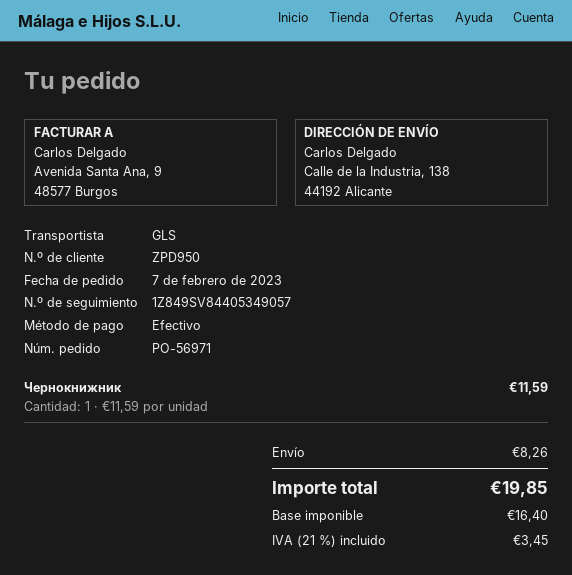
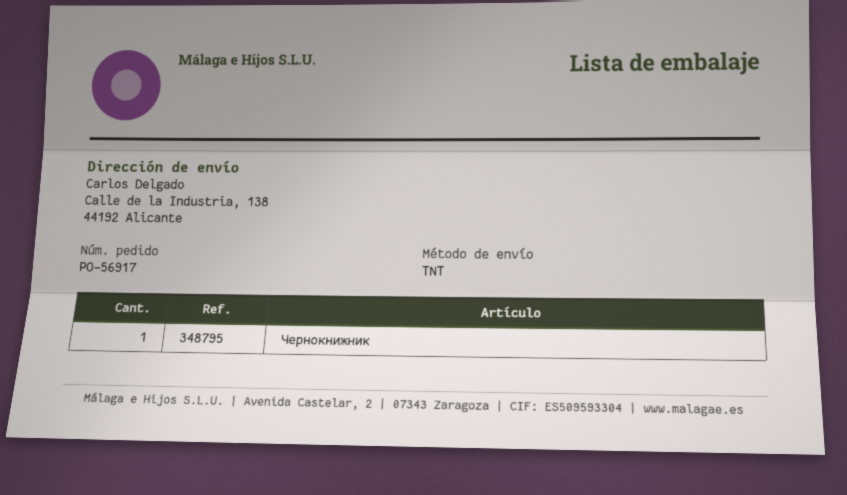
order number: PO-56971 -> PO-56917
shipping method: GLS -> TNT

